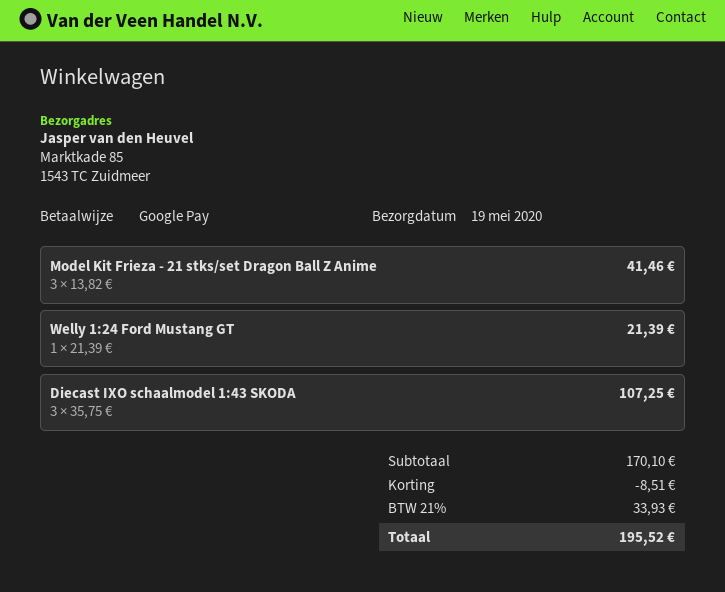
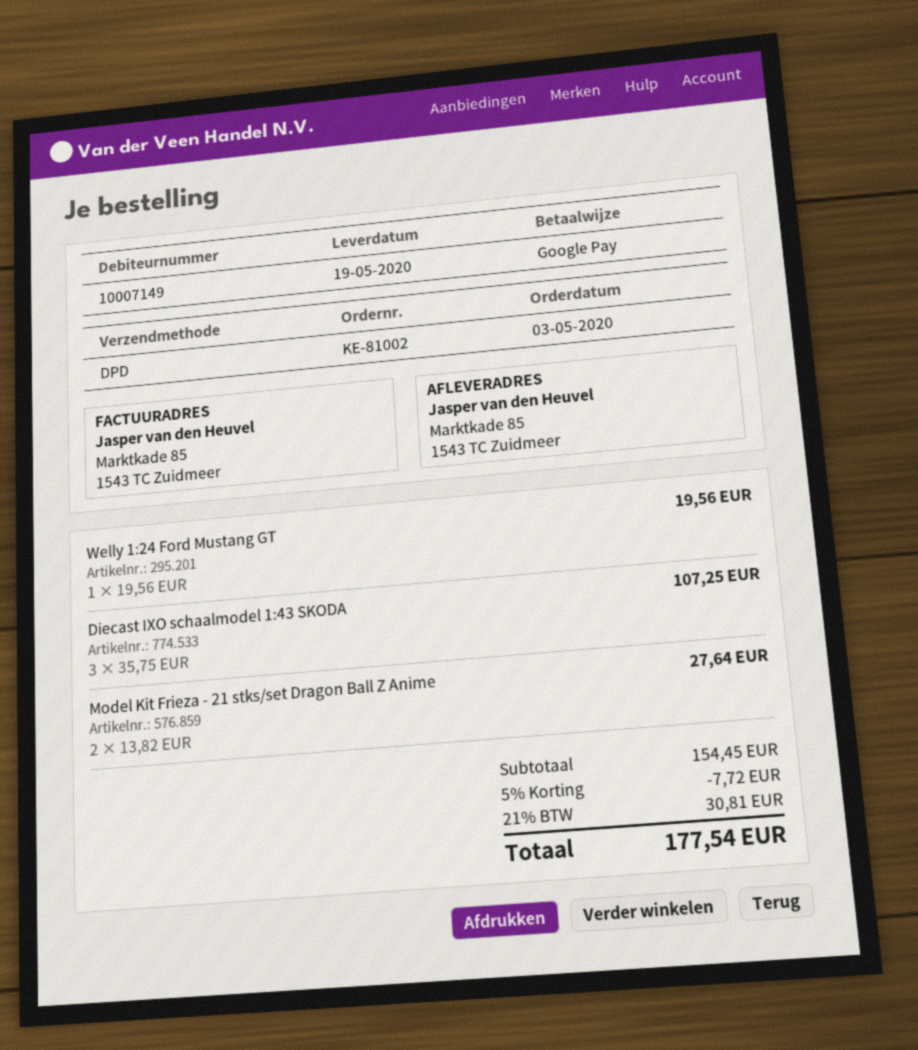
Model Kit Frieza - 21 stks/set Dragon Ball Z Anime: 3 x 13.82 = 41.46 -> 2 x 13.82 = 27.64
Welly 1:24 Ford Mustang GT: 1 x 21.39 = 21.39 -> 1 x 19.56 = 19.56
subtotal: 170.10 -> 154.45
discount: 8.51 -> 7.72
tax: 21% = 33.93 -> 21% = 30.81
total: 195.52 -> 177.54

